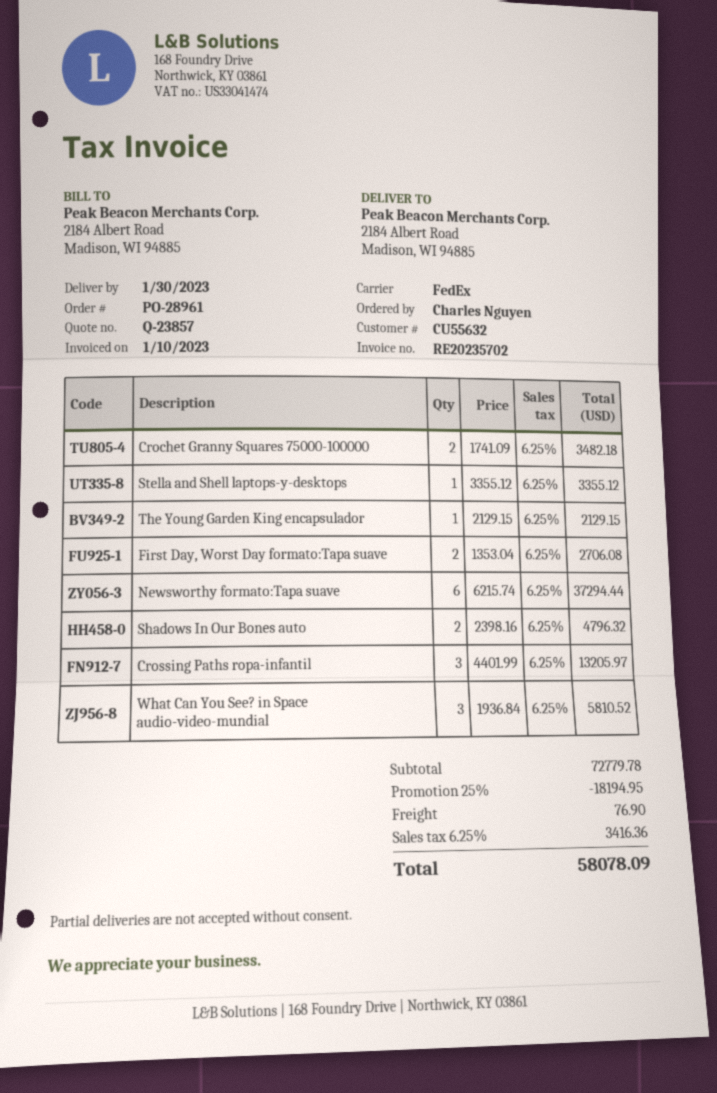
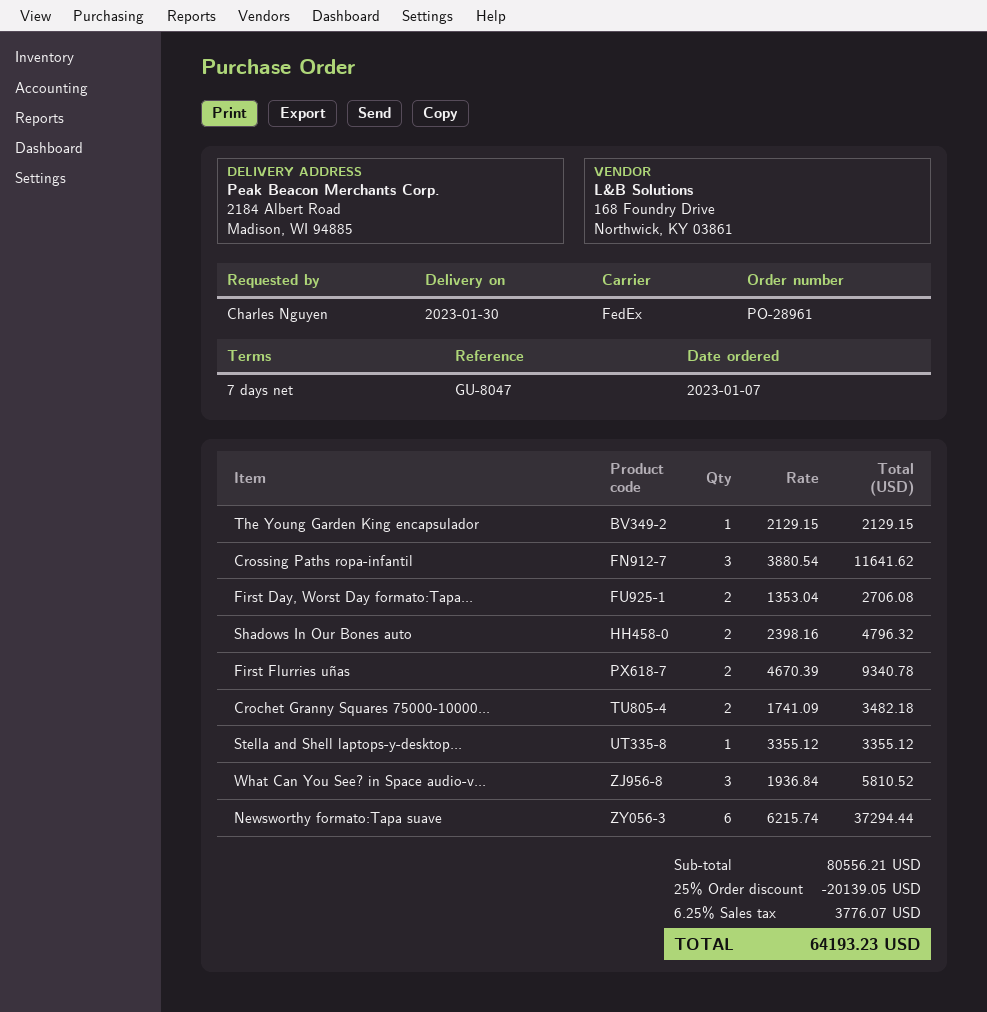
Crossing Paths ropa-infantil: 3 x 4401.99 = 13205.97 -> 3 x 3880.54 = 11641.62
First Flurries uñas: none -> 2 x 4670.39 = 9340.78
subtotal: 72779.78 -> 80556.21
discount: 25% = 18194.95 -> 25% = 20139.05
shipping: 76.90 -> none
tax: 6.25% = 3416.36 -> 6.25% = 3776.07
total: 58078.09 -> 64193.23

